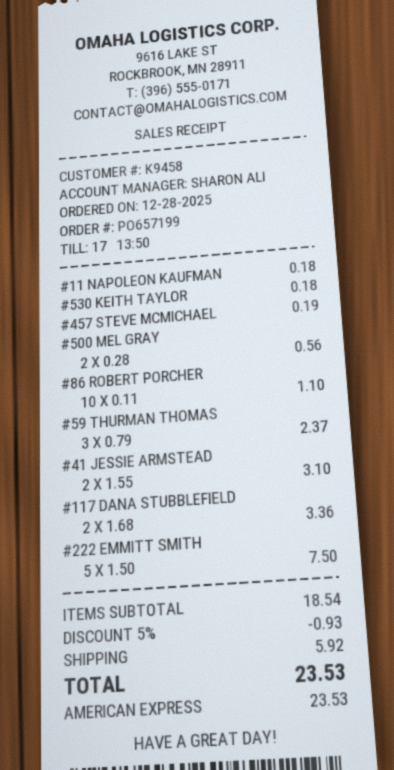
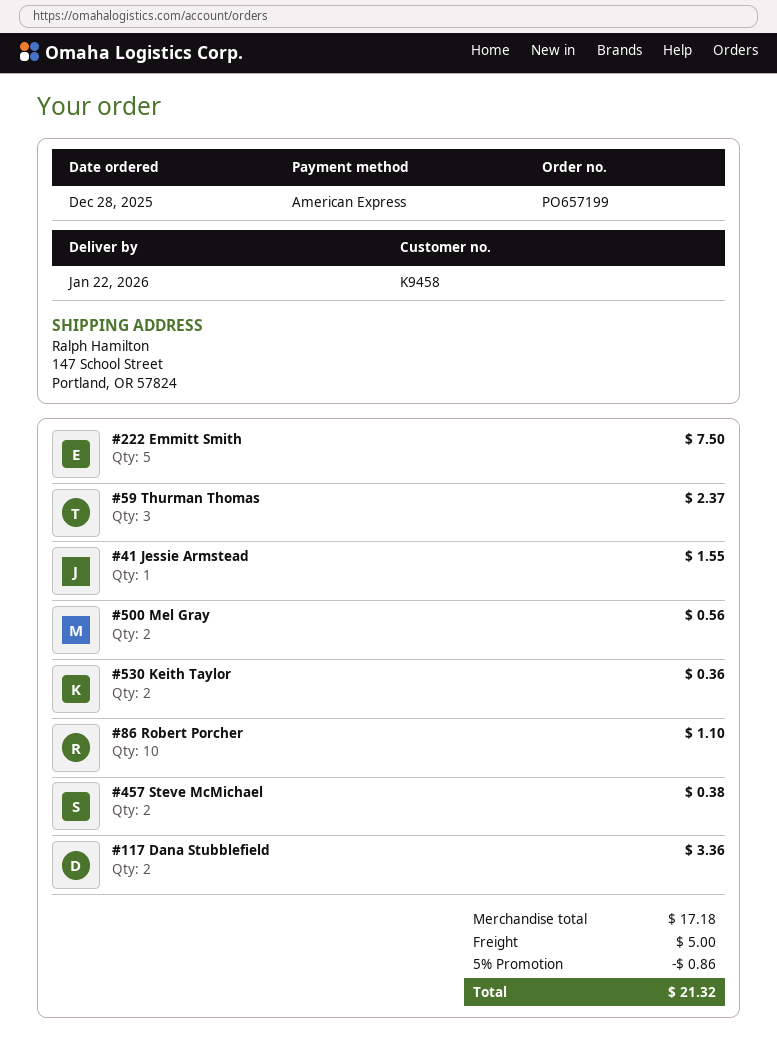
#11 NAPOLEON KAUFMAN: 1 for 0.18 -> none
#530 KEITH TAYLOR: 1 for 0.18 -> 2 for 0.36
#457 STEVE MCMICHAEL: 1 for 0.19 -> 2 for 0.38
#41 JESSIE ARMSTEAD: 2 for 3.10 -> 1 for 1.55
subtotal: 18.54 -> 17.18
discount: 5% = 0.93 -> 5% = 0.86
shipping: 5.92 -> 5.00
total: 23.53 -> 21.32

